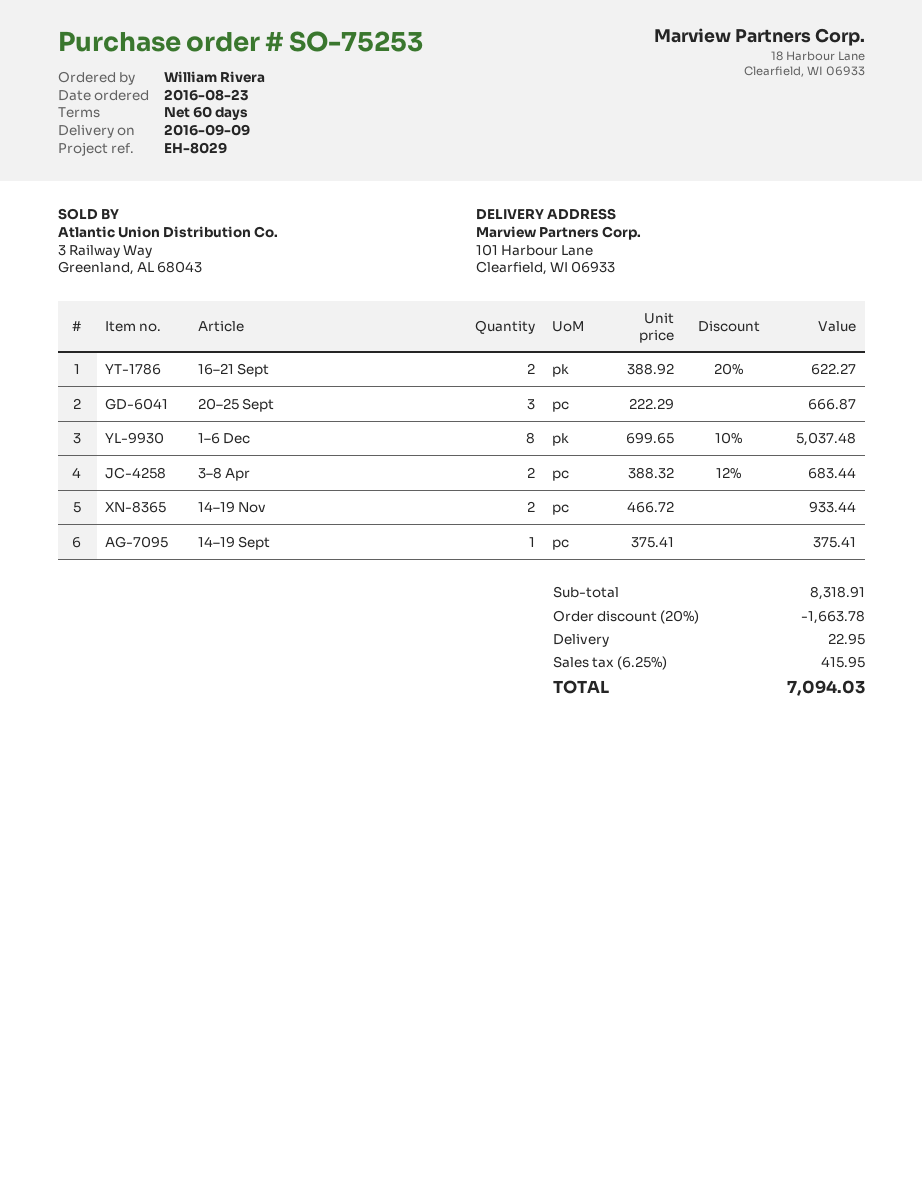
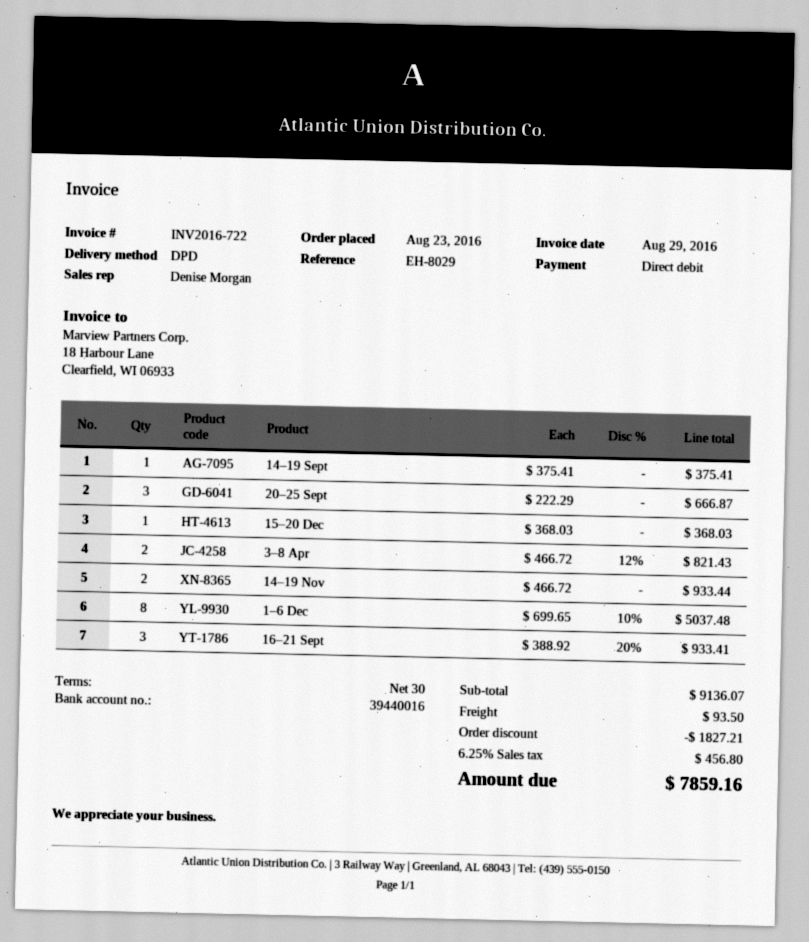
payment terms: 60 days -> 30 days
16–21 Sept: 2 x 388.92 - 20% = 622.27 -> 3 x 388.92 - 20% = 933.41
3–8 Apr: 2 x 388.32 - 12% = 683.44 -> 2 x 466.72 - 12% = 821.43
15–20 Dec: none -> 1 x 368.03 = 368.03
subtotal: 8318.91 -> 9136.07
discount: 1663.78 -> 1827.21
shipping: 22.95 -> 93.50
tax: 6.25% = 415.95 -> 6.25% = 456.80
total: 7094.03 -> 7859.16

